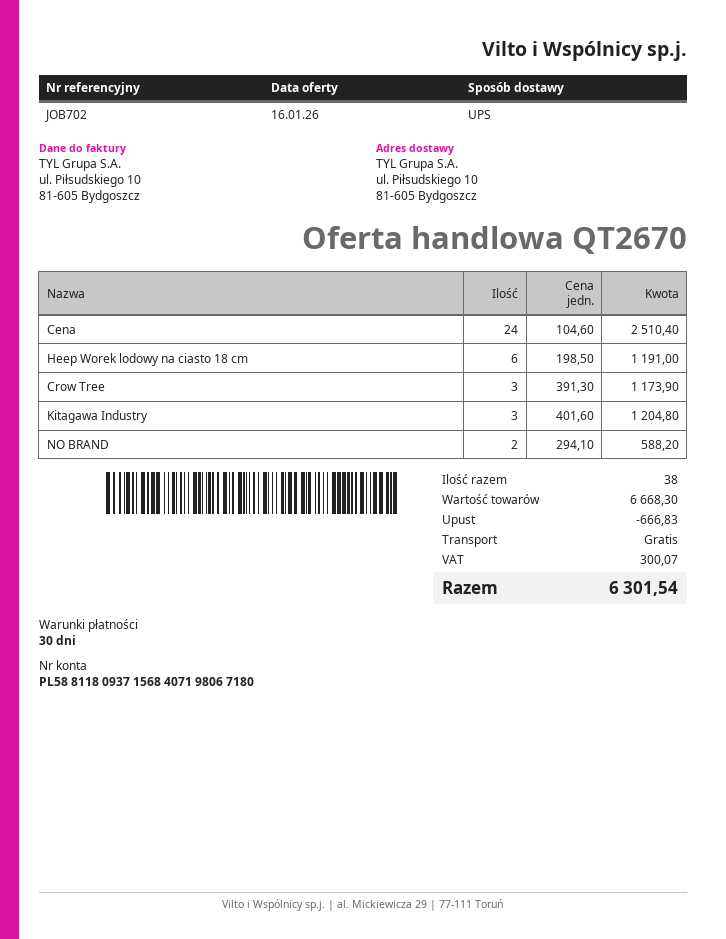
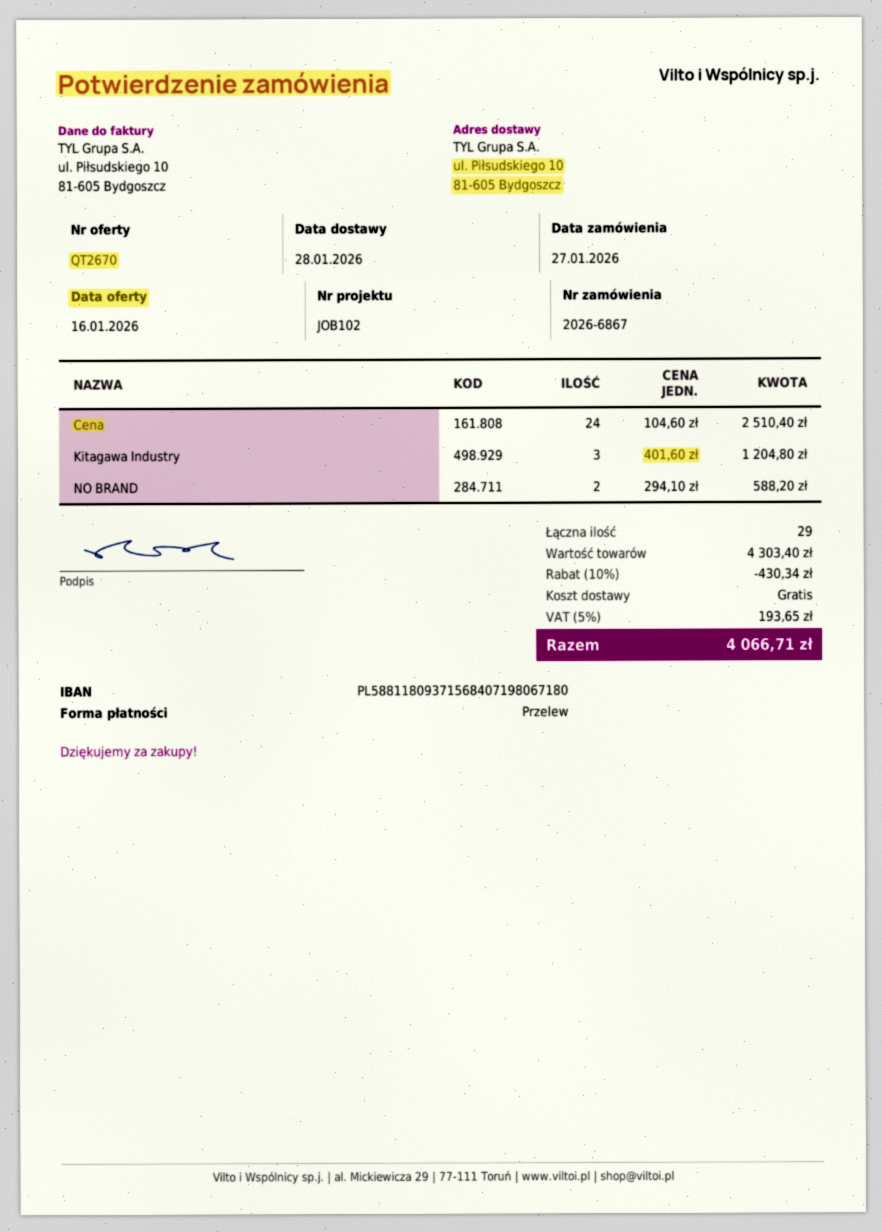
reference: JOB702 -> JOB102
Heep Worek lodowy na ciasto 18 cm: 6 x 198.50 = 1191.00 -> none
Crow Tree: 3 x 391.30 = 1173.90 -> none
total quantity: 38 -> 29
subtotal: 6668.30 -> 4303.40
discount: 666.83 -> 430.34
tax: 300.07 -> 193.65
total: 6301.54 -> 4066.71

